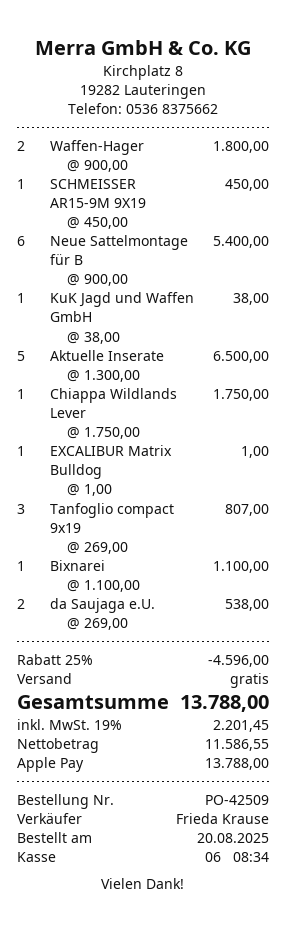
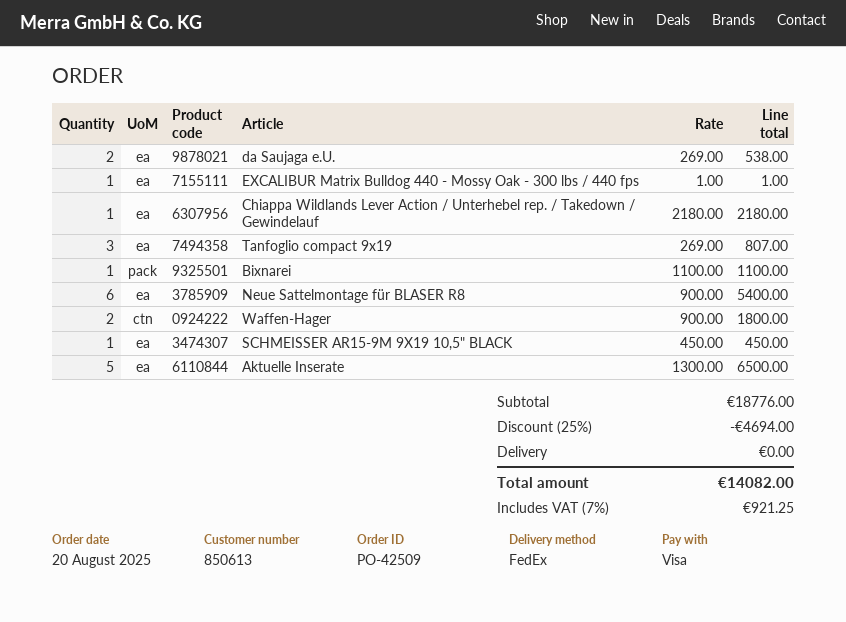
payment method: Apple Pay -> Visa
KuK Jagd und Waffen GmbH: 1 x 38.00 = 38.00 -> none
Chiappa Wildlands Lever: 1 x 1750.00 = 1750.00 -> 1 x 2180.00 = 2180.00
discount: 25% = 4596.00 -> 25% = 4694.00
tax: 19% = 2201.45 -> 7% = 921.25
total: 13788.00 -> 14082.00

